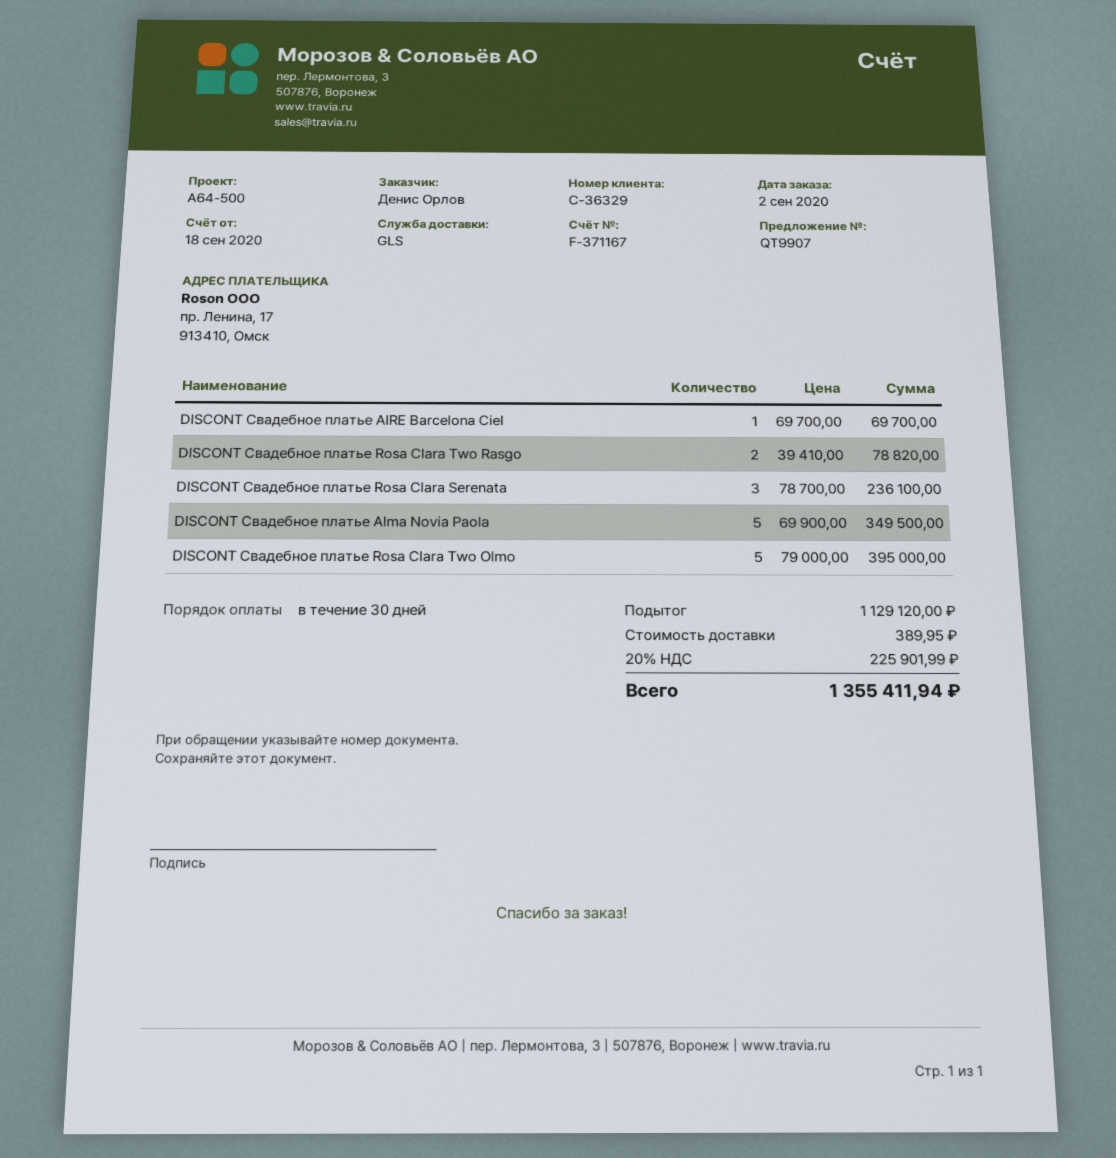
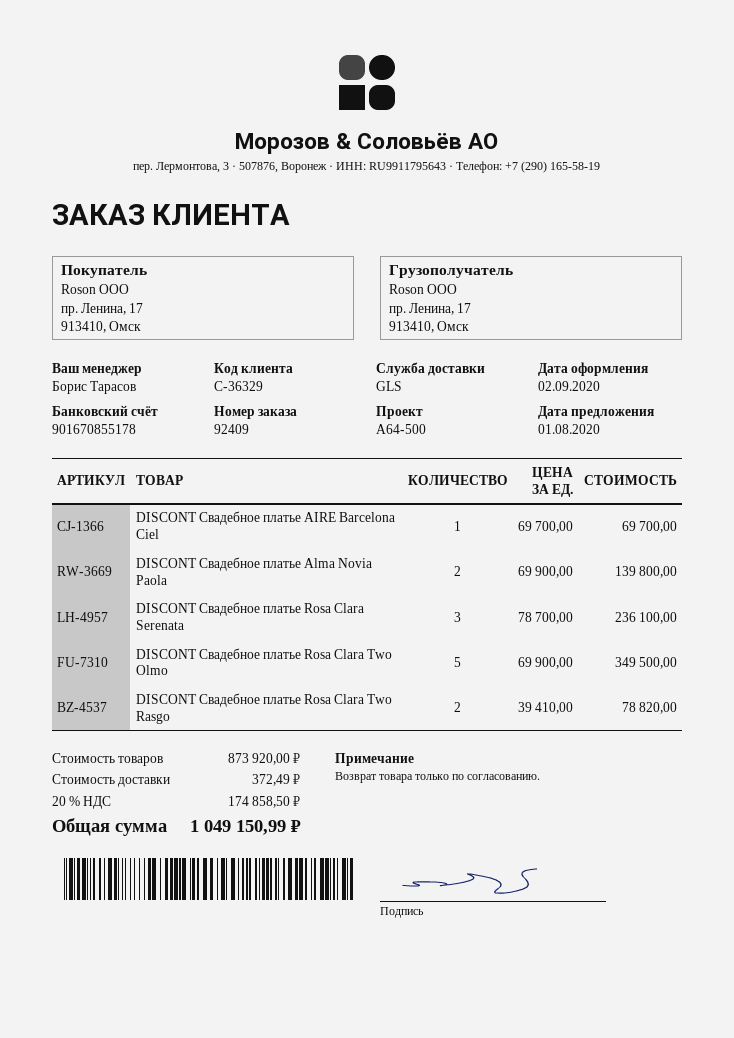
DISCONT Свадебное платье Alma Novia Paola: 5 x 69900.00 = 349500.00 -> 2 x 69900.00 = 139800.00
DISCONT Свадебное платье Rosa Clara Two Olmo: 5 x 79000.00 = 395000.00 -> 5 x 69900.00 = 349500.00
subtotal: 1129120.00 -> 873920.00
shipping: 389.95 -> 372.49
tax: 20% = 225901.99 -> 20% = 174858.50
total: 1355411.94 -> 1049150.99

